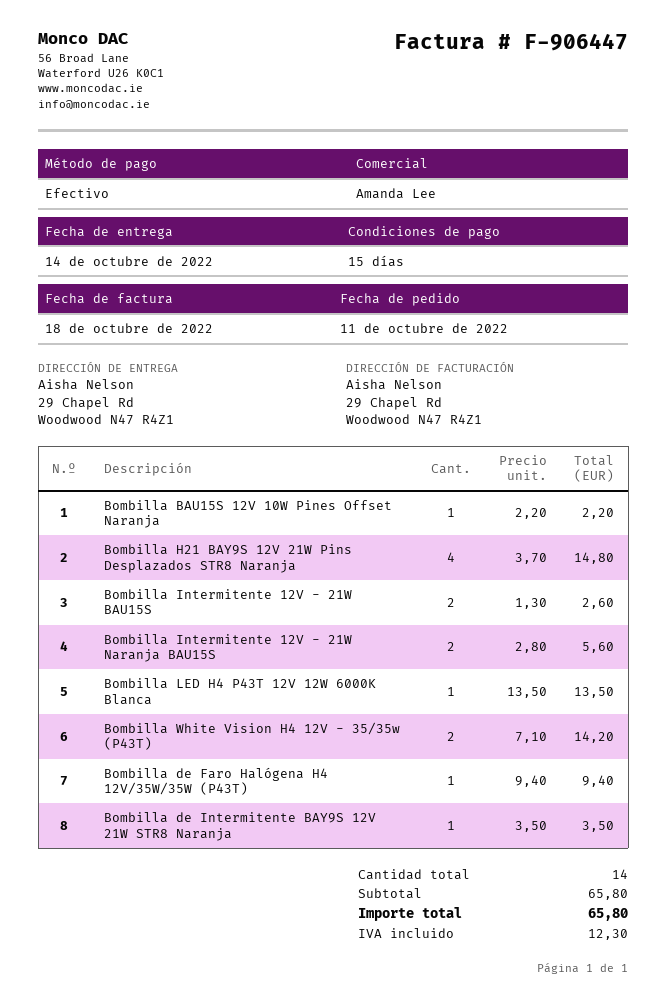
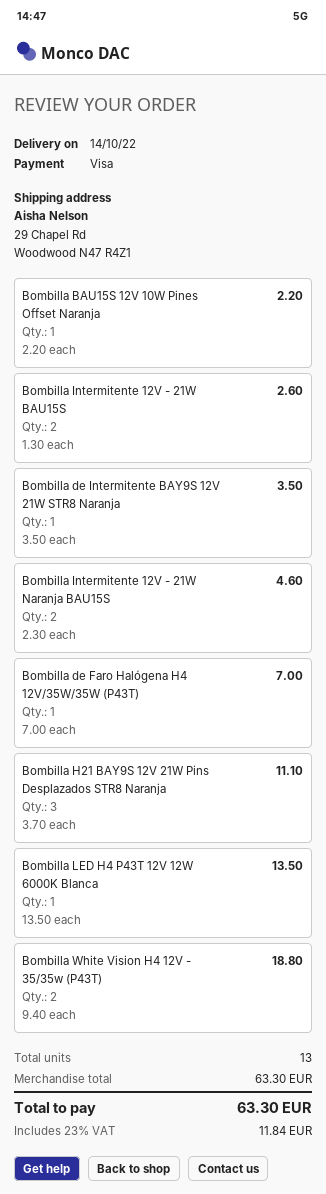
payment method: cash -> Visa
Bombilla H21 BAY9S 12V 21W Pins Desplazados STR8 Naranja: 4 x 3.70 = 14.80 -> 3 x 3.70 = 11.10
Bombilla Intermitente 12V - 21W Naranja BAU15S: 2 x 2.80 = 5.60 -> 2 x 2.30 = 4.60
Bombilla White Vision H4 12V - 35/35w (P43T): 2 x 7.10 = 14.20 -> 2 x 9.40 = 18.80
Bombilla de Faro Halógena H4 12V/35W/35W (P43T): 1 x 9.40 = 9.40 -> 1 x 7.00 = 7.00
total quantity: 14 -> 13
subtotal: 65.80 -> 63.30
tax: 12.30 -> 11.84
total: 65.80 -> 63.30

